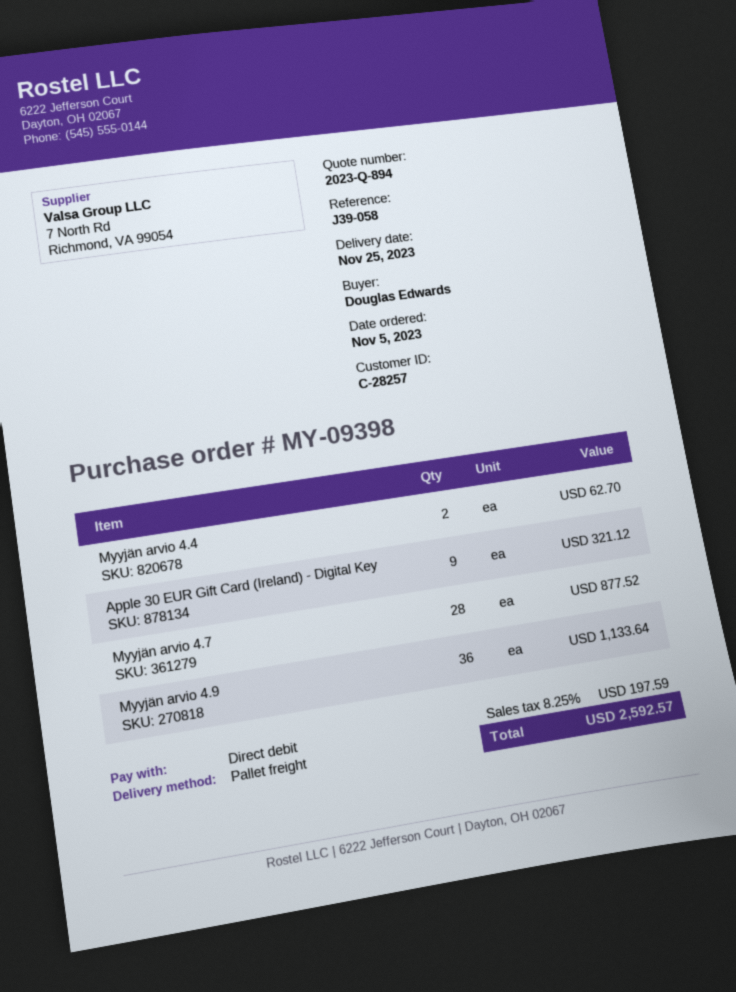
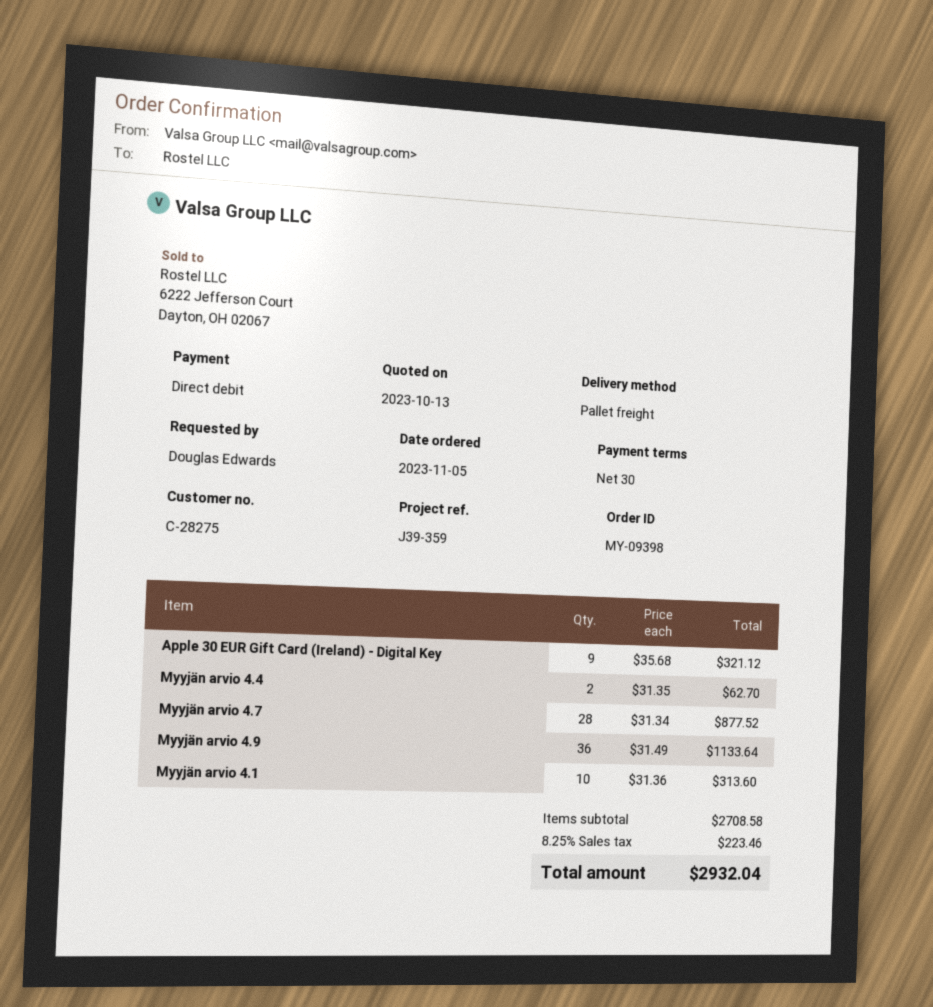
customer number: C-28257 -> C-28275
reference: J39-058 -> J39-359
Myyjän arvio 4.1: none -> 10 for 313.60
tax: 8.25% = 197.59 -> 8.25% = 223.46
total: 2592.57 -> 2932.04

